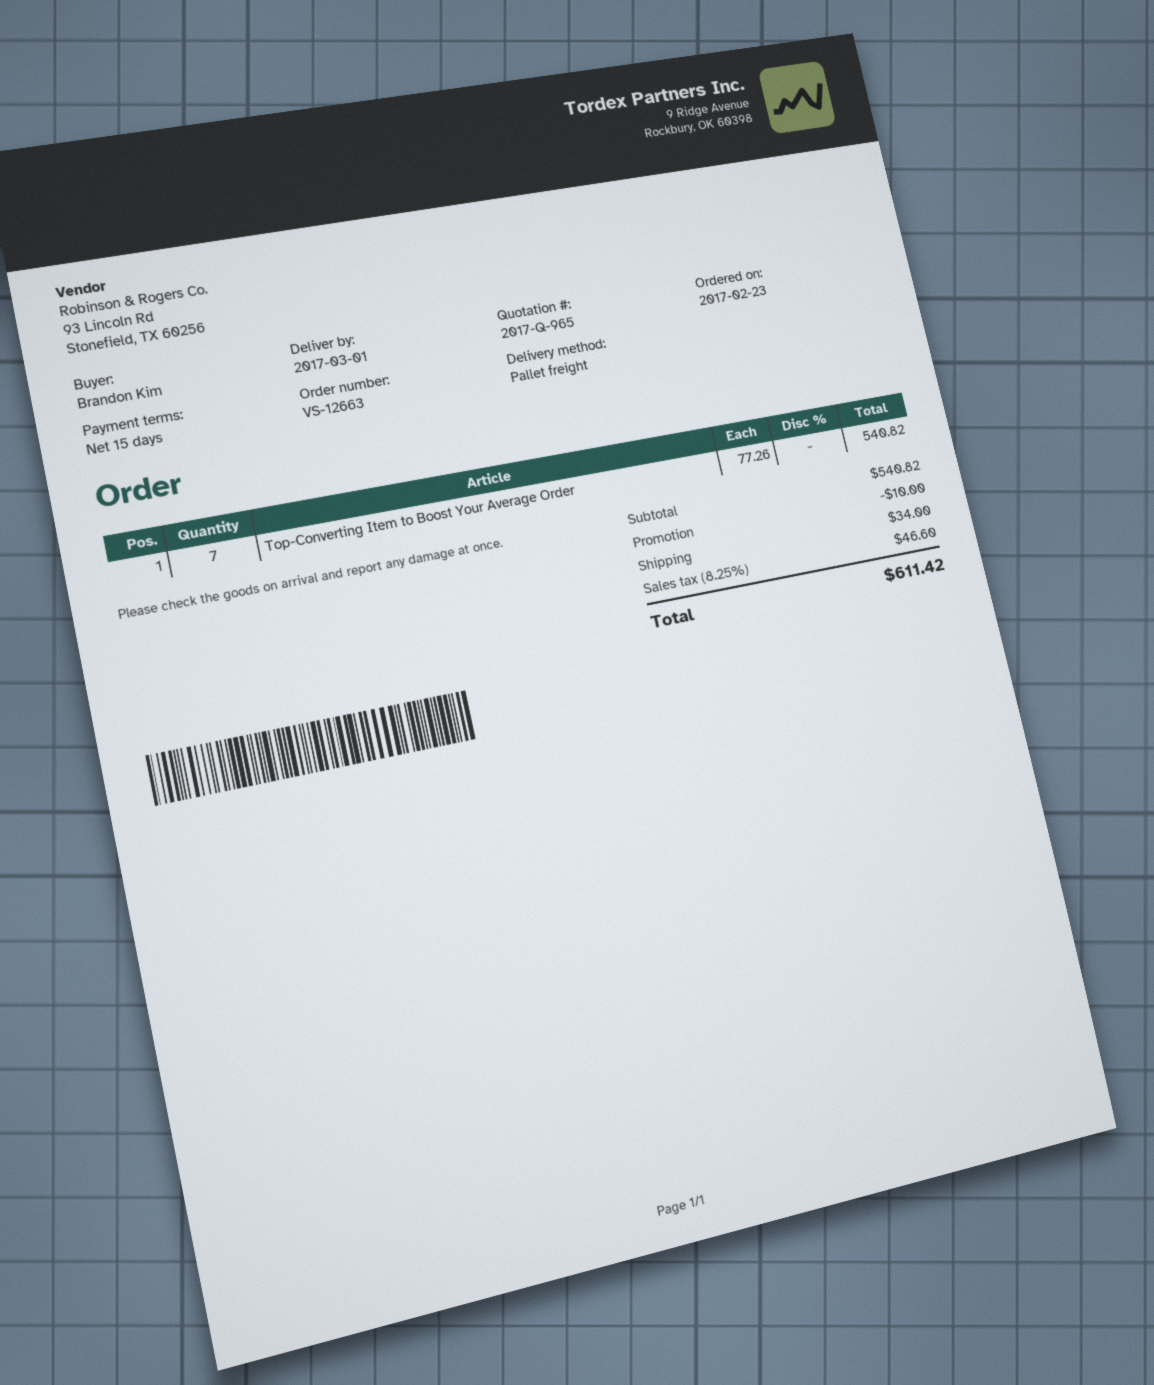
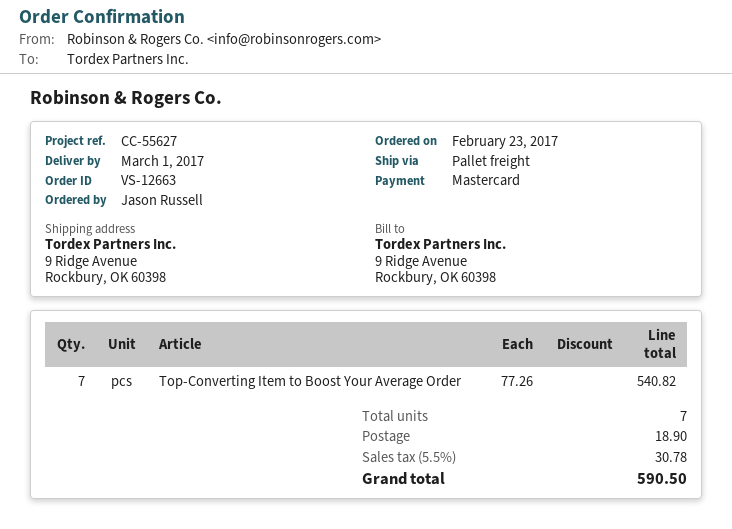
ordered by: Brandon Kim -> Jason Russell
discount: 10.00 -> none
shipping: 34.00 -> 18.90
tax: 8.25% = 46.60 -> 5.5% = 30.78
total: 611.42 -> 590.50

